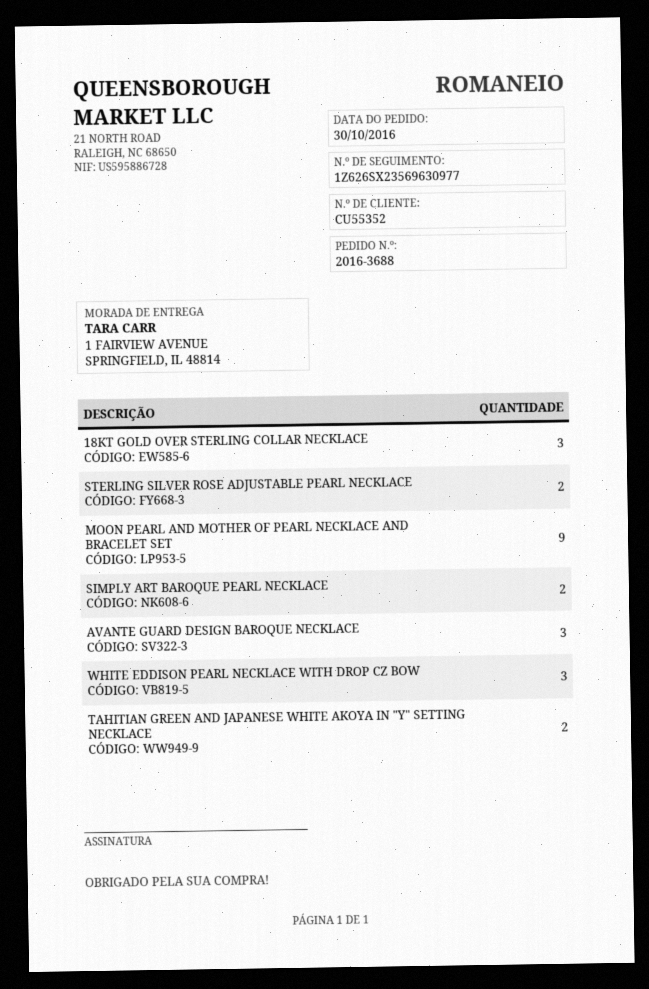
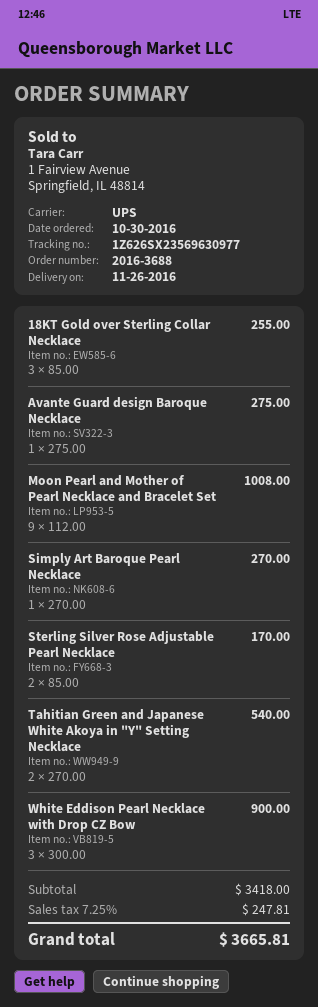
SIMPLY ART BAROQUE PEARL NECKLACE: 2 -> 1
AVANTE GUARD DESIGN BAROQUE NECKLACE: 3 -> 1

